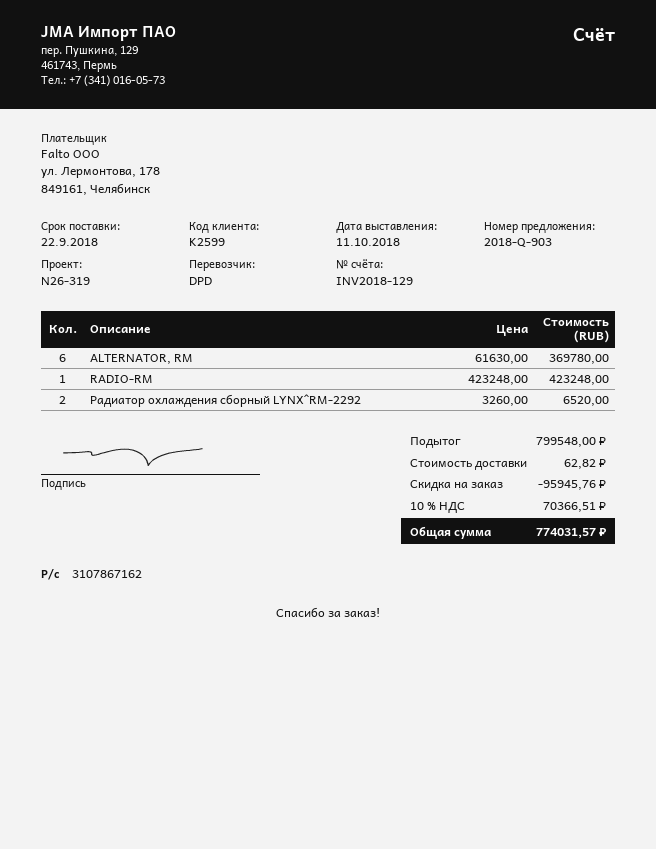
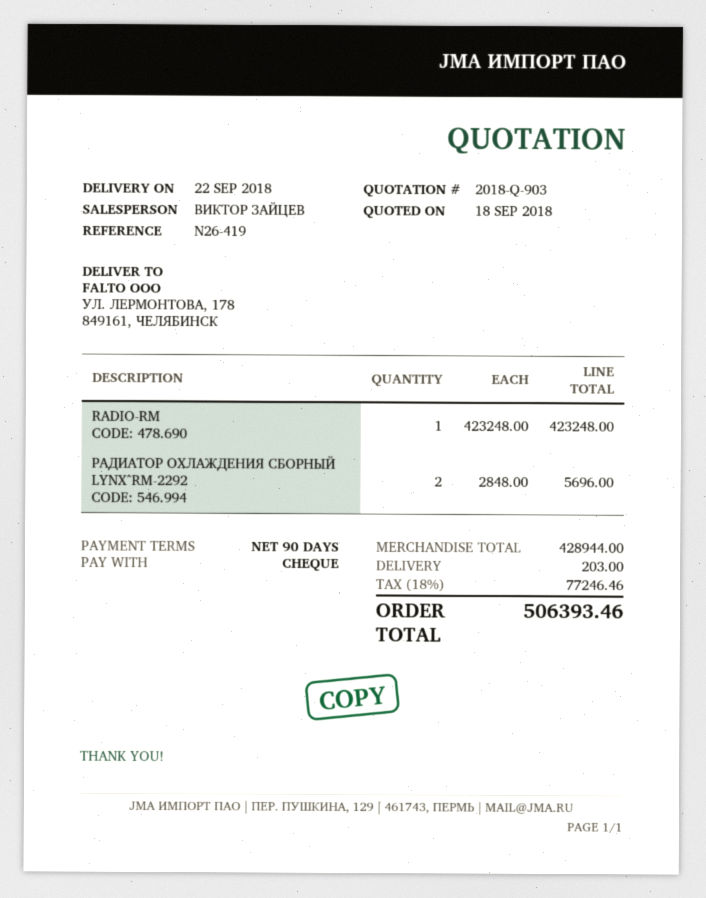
reference: N26-319 -> N26-419
ALTERNATOR, RM: 6 x 61630.00 = 369780.00 -> none
Радиатор охлаждения сборный LYNX^RM-2292: 2 x 3260.00 = 6520.00 -> 2 x 2848.00 = 5696.00
subtotal: 799548.00 -> 428944.00
discount: 95945.76 -> none
shipping: 62.82 -> 203.00
tax: 10% = 70366.51 -> 18% = 77246.46
total: 774031.57 -> 506393.46

